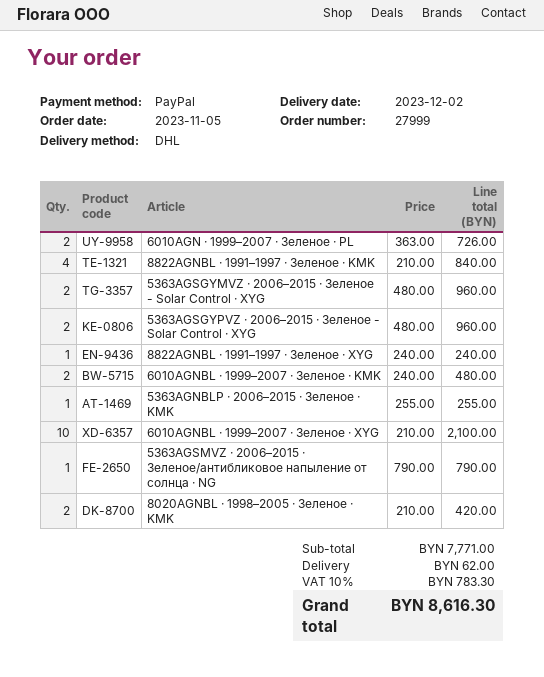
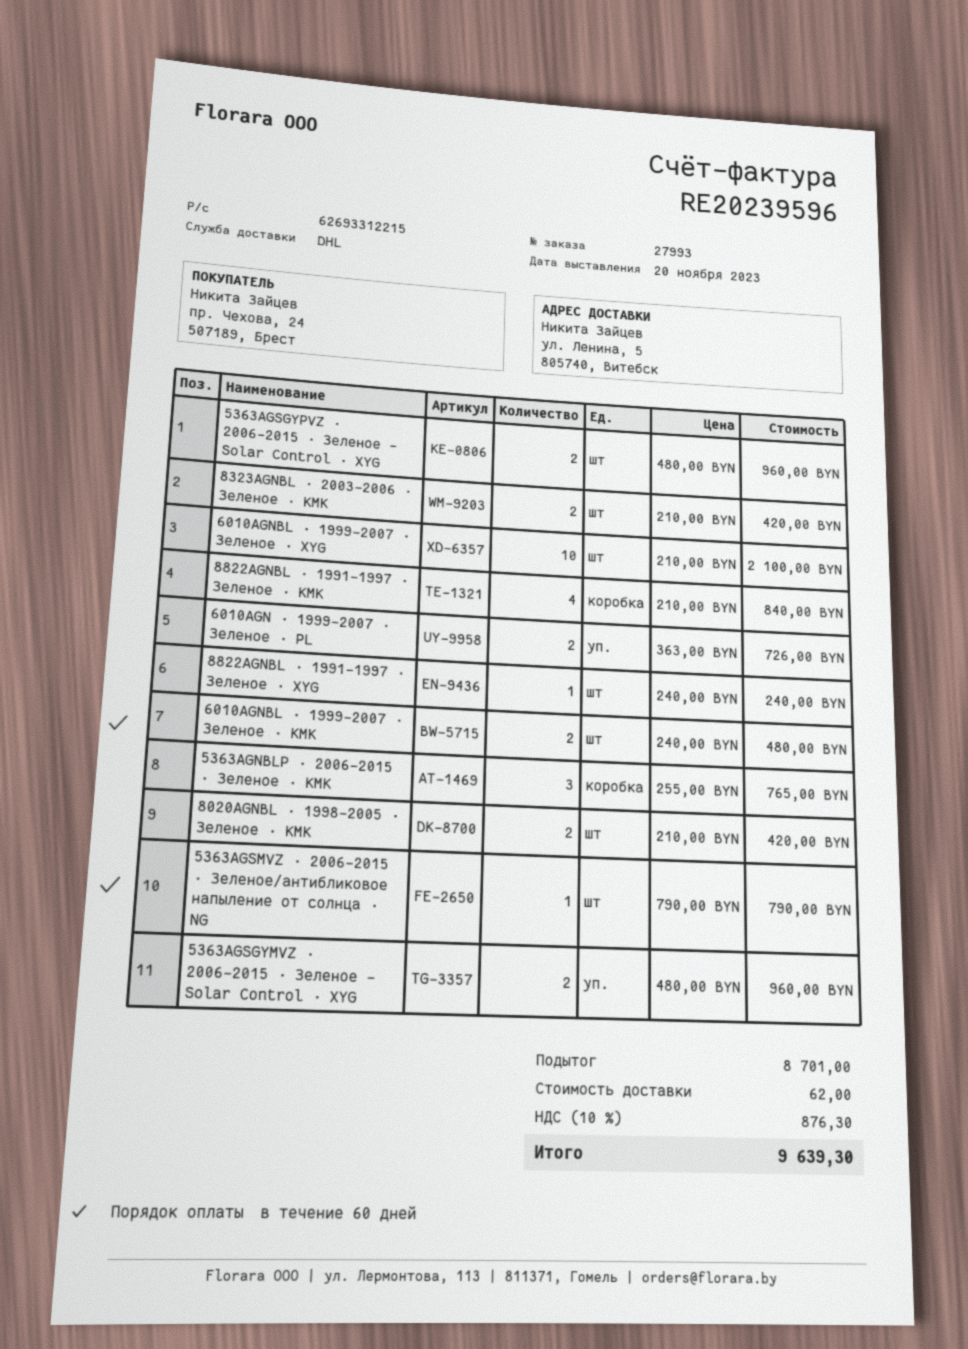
order number: 27999 -> 27993
5363AGNBLP · 2006–2015 · Зеленое · KMK: 1 x 255.00 = 255.00 -> 3 x 255.00 = 765.00
8323AGNBL · 2003–2006 · Зеленое · KMK: none -> 2 x 210.00 = 420.00
subtotal: 7771.00 -> 8701.00
tax: 10% = 783.30 -> 10% = 876.30
total: 8616.30 -> 9639.30

